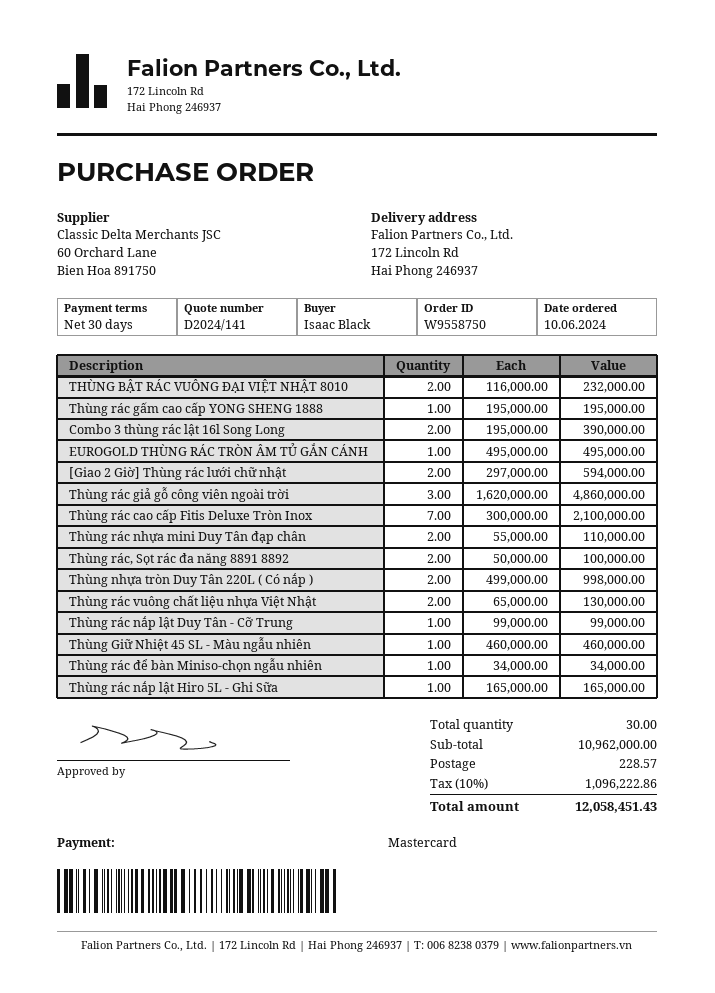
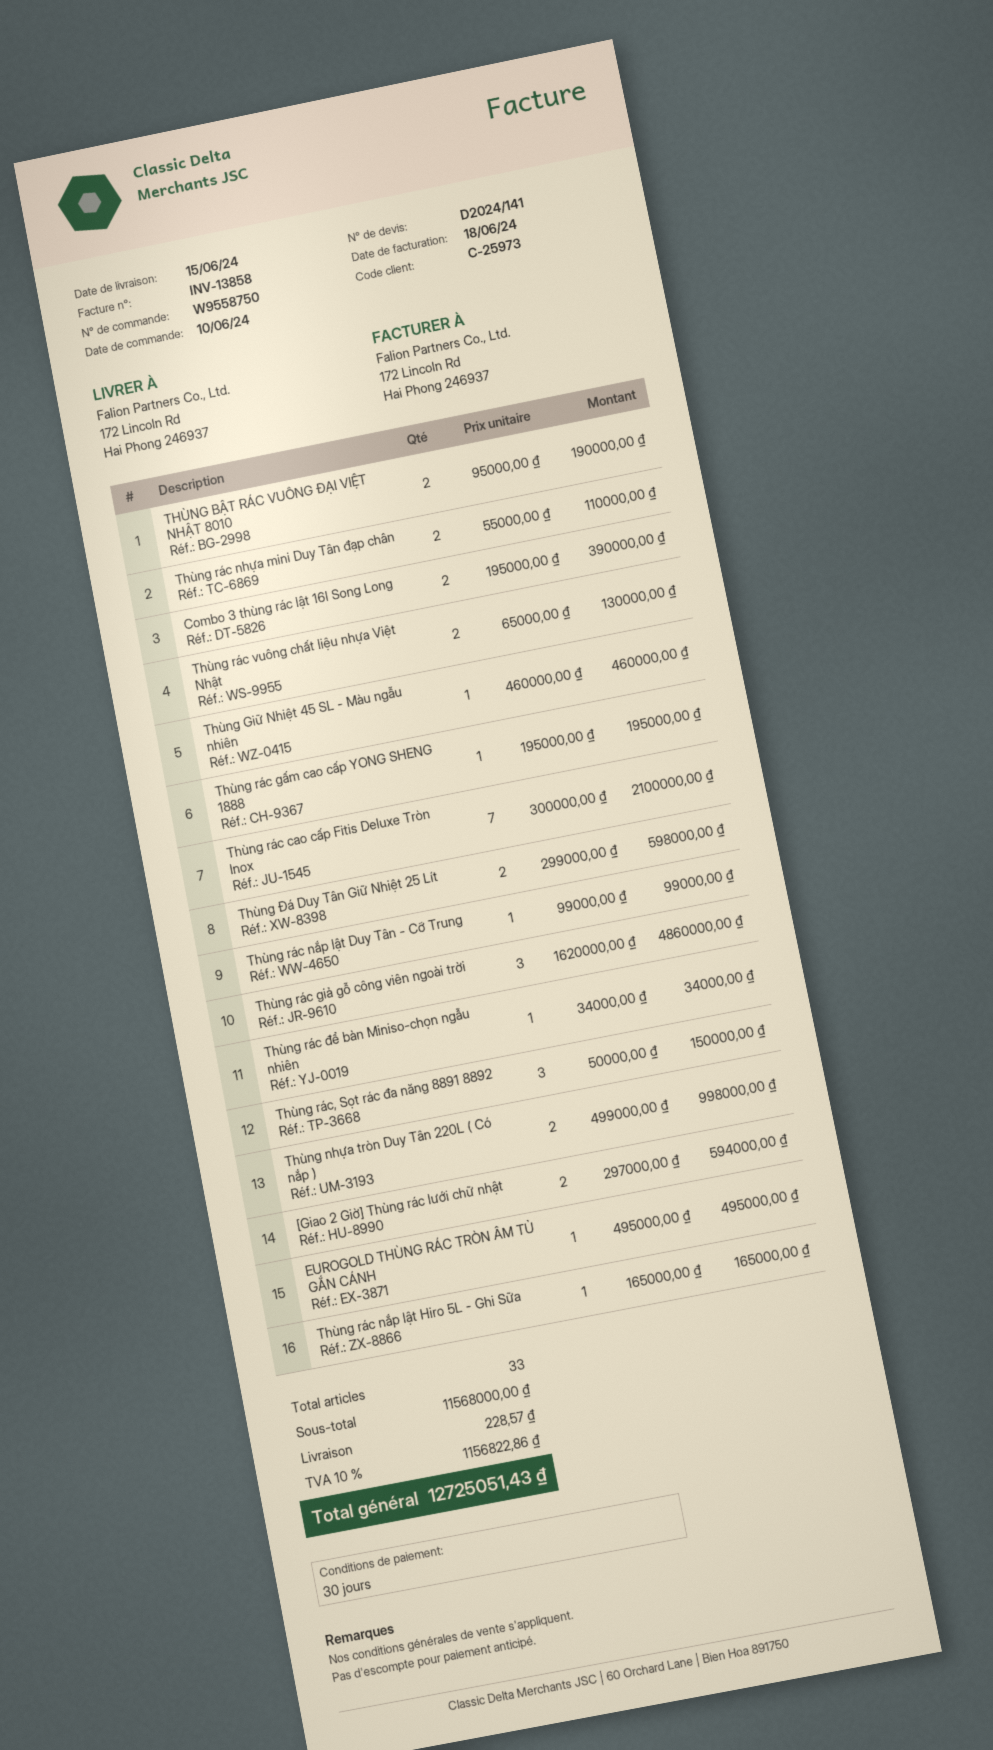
THÙNG BẬT RÁC VUÔNG ĐẠI VIỆT NHẬT 8010: 2 x 116000.00 = 232000.00 -> 2 x 95000.00 = 190000.00
Thùng rác, Sọt rác đa năng 8891 8892: 2 x 50000.00 = 100000.00 -> 3 x 50000.00 = 150000.00
Thùng Đá Duy Tân Giữ Nhiệt 25 Lít: none -> 2 x 299000.00 = 598000.00
total quantity: 30 -> 33
subtotal: 10962000.00 -> 11568000.00
tax: 10% = 1096222.86 -> 10% = 1156822.86
total: 12058451.43 -> 12725051.43

